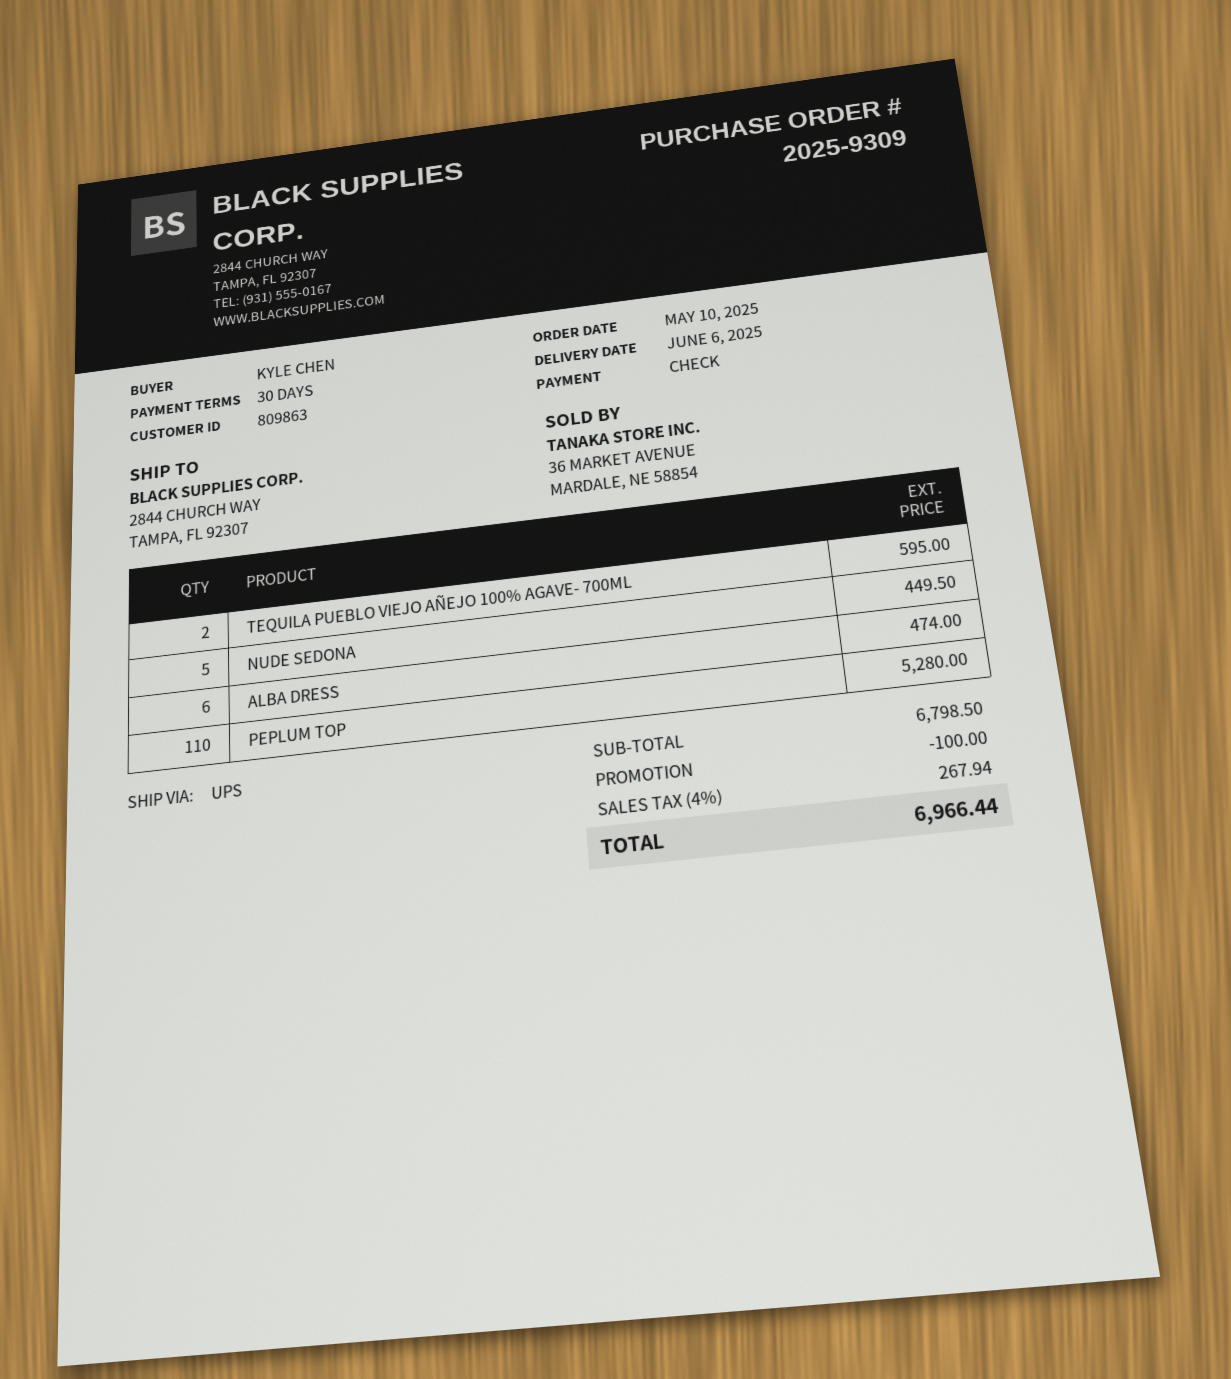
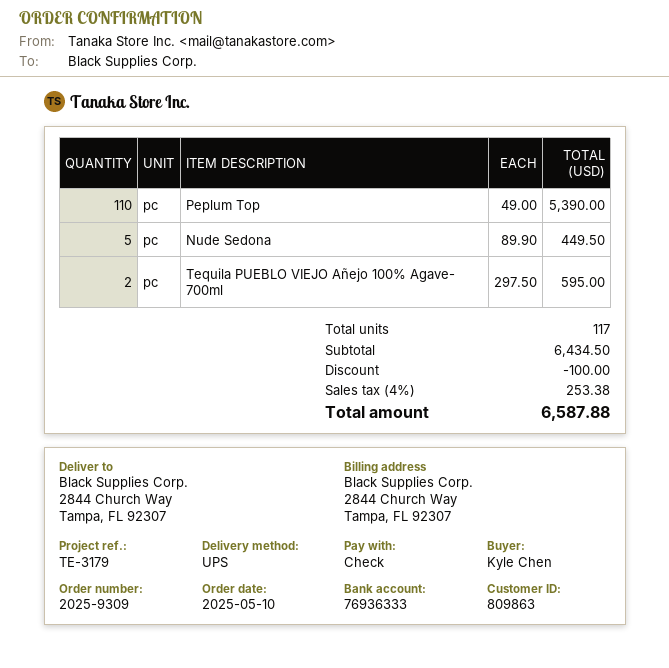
ALBA DRESS: 6 for 474.00 -> none
PEPLUM TOP: 110 for 5280.00 -> 110 for 5390.00
subtotal: 6798.50 -> 6434.50
tax: 4% = 267.94 -> 4% = 253.38
total: 6966.44 -> 6587.88

